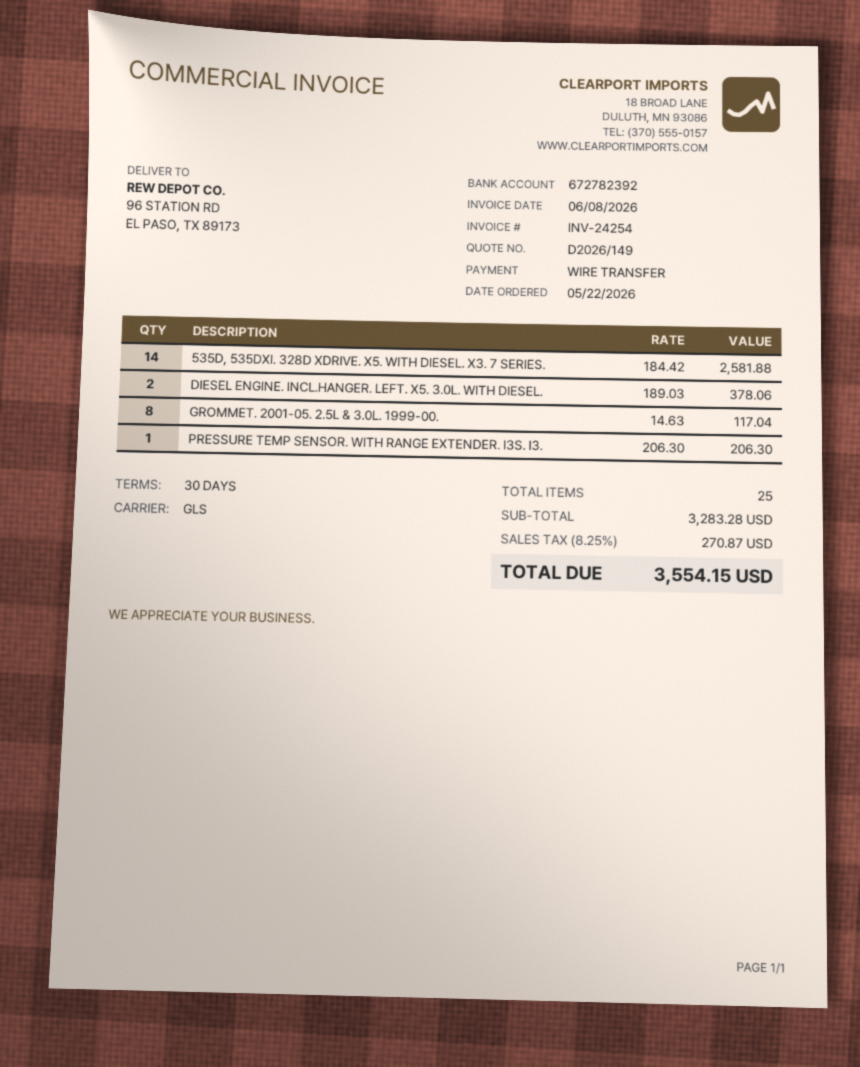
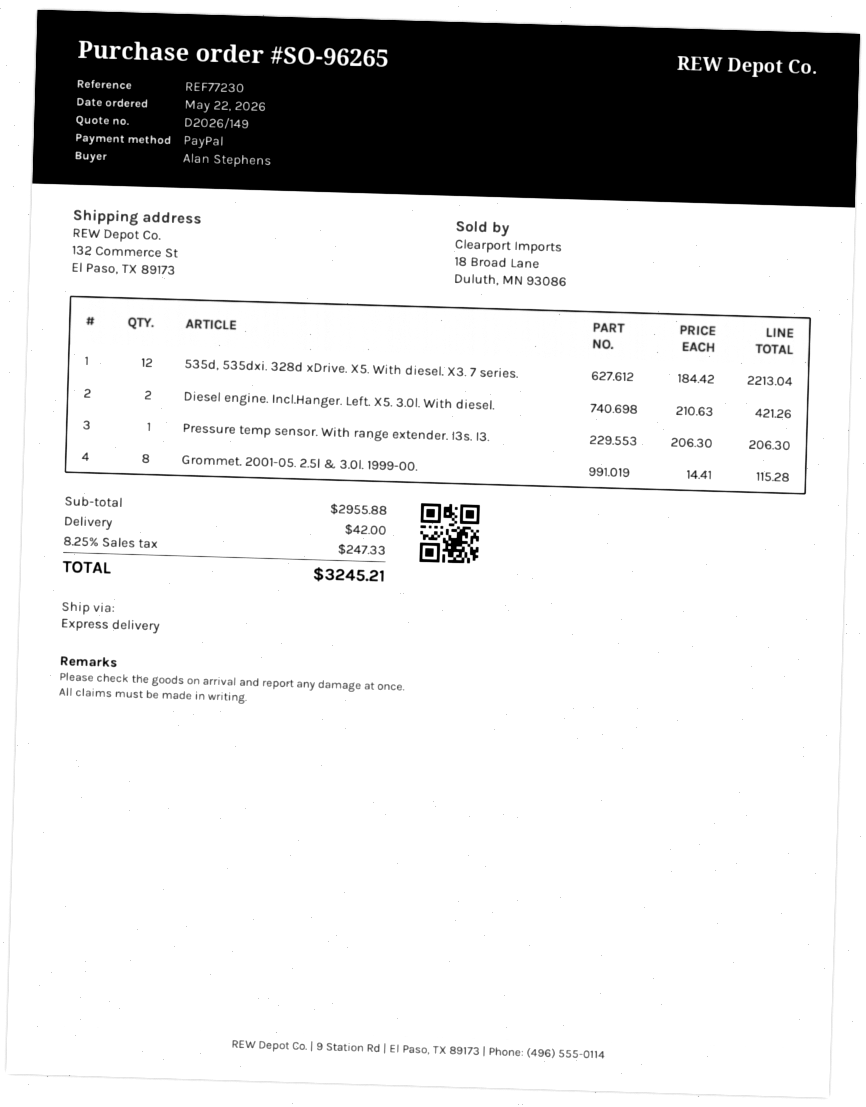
payment method: bank transfer -> PayPal
shipping method: GLS -> express
ship to: 96 STATION RD, EL PASO, TX 89173 -> 132 Commerce St, El Paso, TX 89173
535D, 535DXI. 328D XDRIVE. X5. WITH DIESEL. X3. 7 SERIES.: 14 x 184.42 = 2581.88 -> 12 x 184.42 = 2213.04
DIESEL ENGINE. INCL.HANGER. LEFT. X5. 3.0L. WITH DIESEL.: 2 x 189.03 = 378.06 -> 2 x 210.63 = 421.26
GROMMET. 2001-05. 2.5L & 3.0L. 1999-00.: 8 x 14.63 = 117.04 -> 8 x 14.41 = 115.28
subtotal: 3283.28 -> 2955.88
shipping: none -> 42.00
tax: 8.25% = 270.87 -> 8.25% = 247.33
total: 3554.15 -> 3245.21

